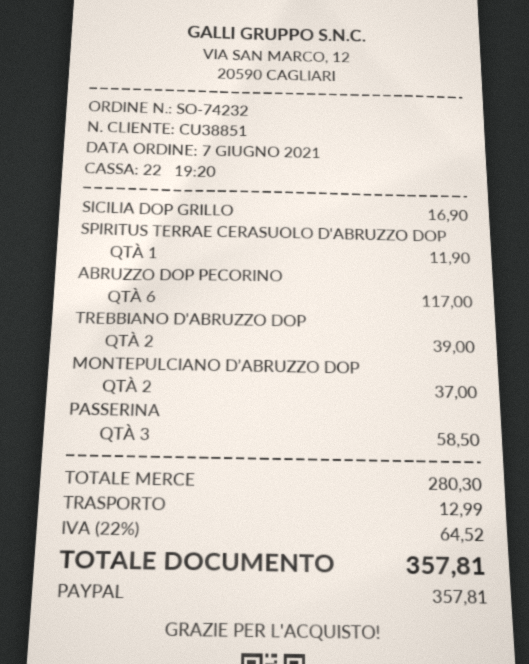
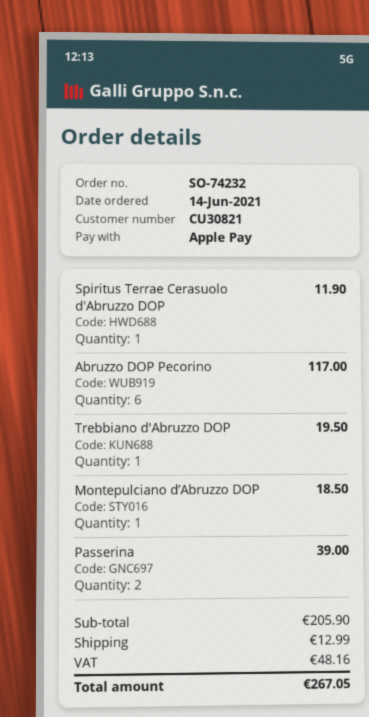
order date: 2021-06-07 -> 2021-06-14
customer number: CU38851 -> CU30821
payment method: PayPal -> Apple Pay
SICILIA DOP GRILLO: 1 for 16.90 -> none
TREBBIANO D'ABRUZZO DOP: 2 for 39.00 -> 1 for 19.50
MONTEPULCIANO D’ABRUZZO DOP: 2 for 37.00 -> 1 for 18.50
PASSERINA: 3 for 58.50 -> 2 for 39.00
subtotal: 280.30 -> 205.90
tax: 64.52 -> 48.16
total: 357.81 -> 267.05

